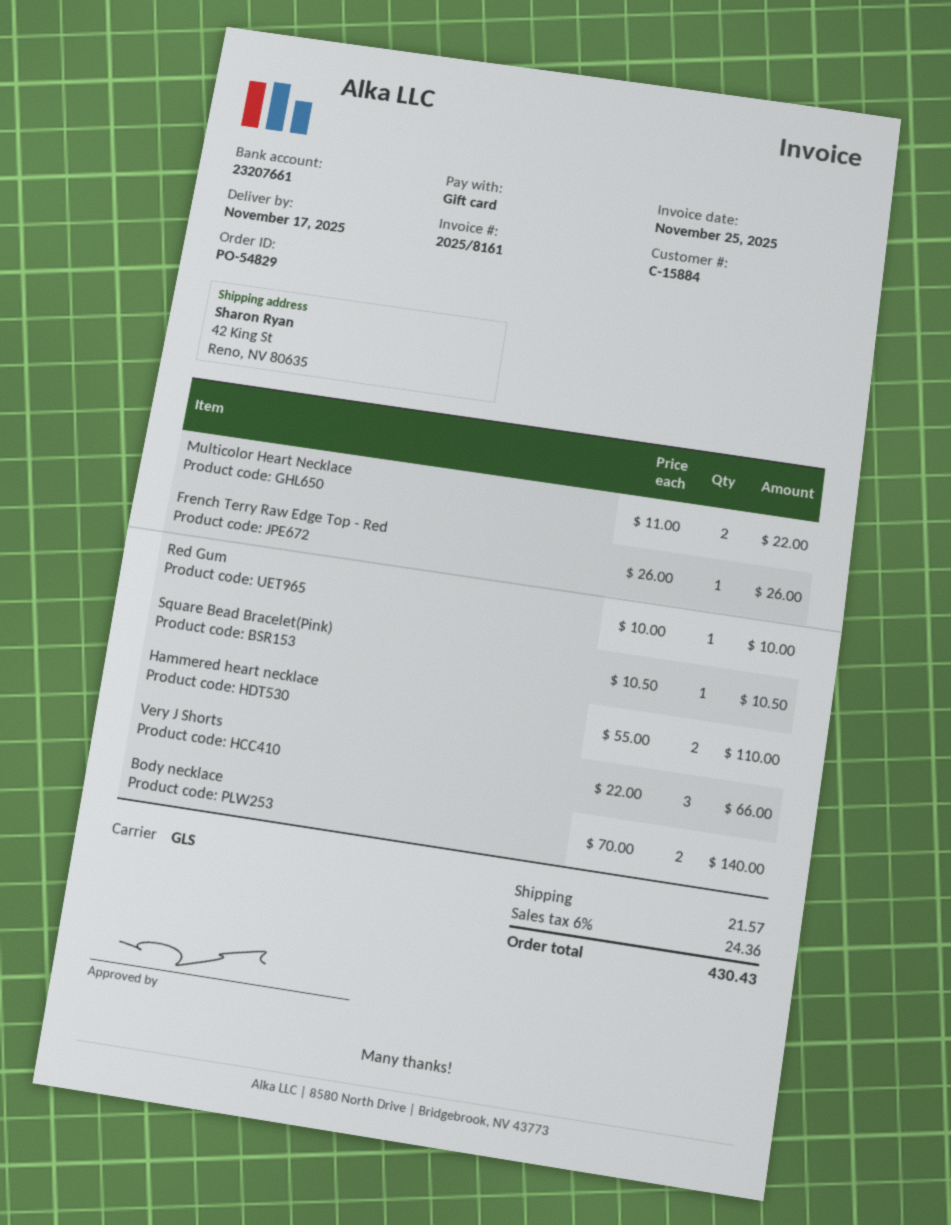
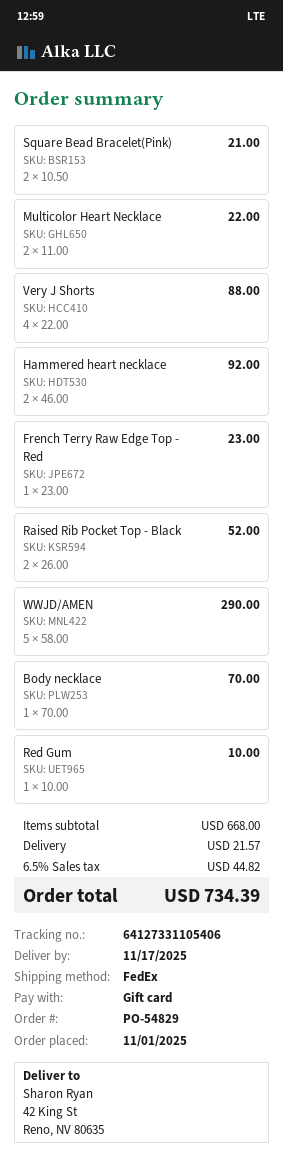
shipping method: GLS -> FedEx
French Terry Raw Edge Top - Red: 1 x 26.00 = 26.00 -> 1 x 23.00 = 23.00
Square Bead Bracelet(Pink): 1 x 10.50 = 10.50 -> 2 x 10.50 = 21.00
Hammered heart necklace: 2 x 55.00 = 110.00 -> 2 x 46.00 = 92.00
Very J Shorts: 3 x 22.00 = 66.00 -> 4 x 22.00 = 88.00
Body necklace: 2 x 70.00 = 140.00 -> 1 x 70.00 = 70.00
Raised Rib Pocket Top - Black: none -> 2 x 26.00 = 52.00
WWJD/AMEN: none -> 5 x 58.00 = 290.00
tax: 6% = 24.36 -> 6.5% = 44.82
total: 430.43 -> 734.39

